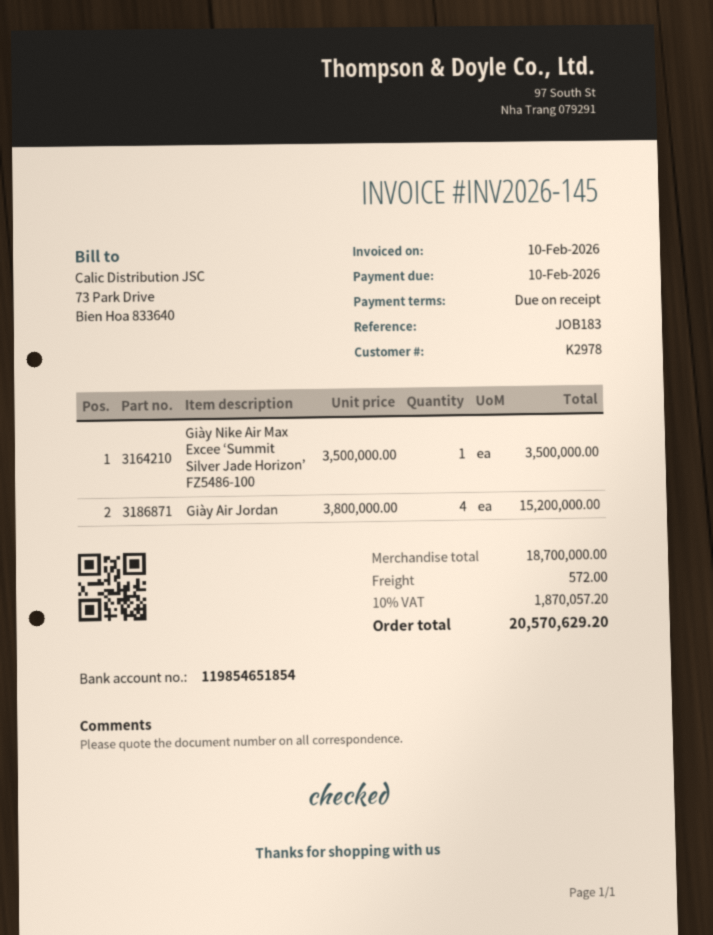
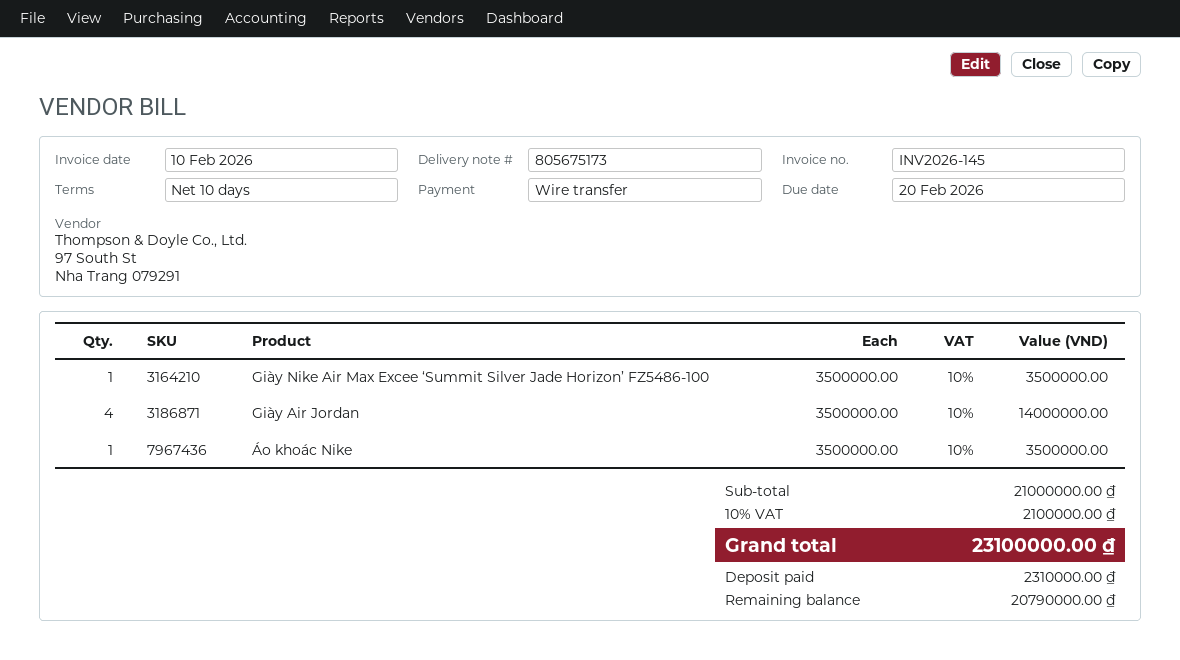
payment terms: on receipt -> 10 days
due date: 2026-02-10 -> 2026-02-20
Giày Air Jordan: 4 x 3800000.00 = 15200000.00 -> 4 x 3500000.00 = 14000000.00
Áo khoác Nike: none -> 1 x 3500000.00 = 3500000.00
subtotal: 18700000.00 -> 21000000.00
shipping: 572.00 -> none
tax: 10% = 1870057.20 -> 10% = 2100000.00
total: 20570629.20 -> 23100000.00

